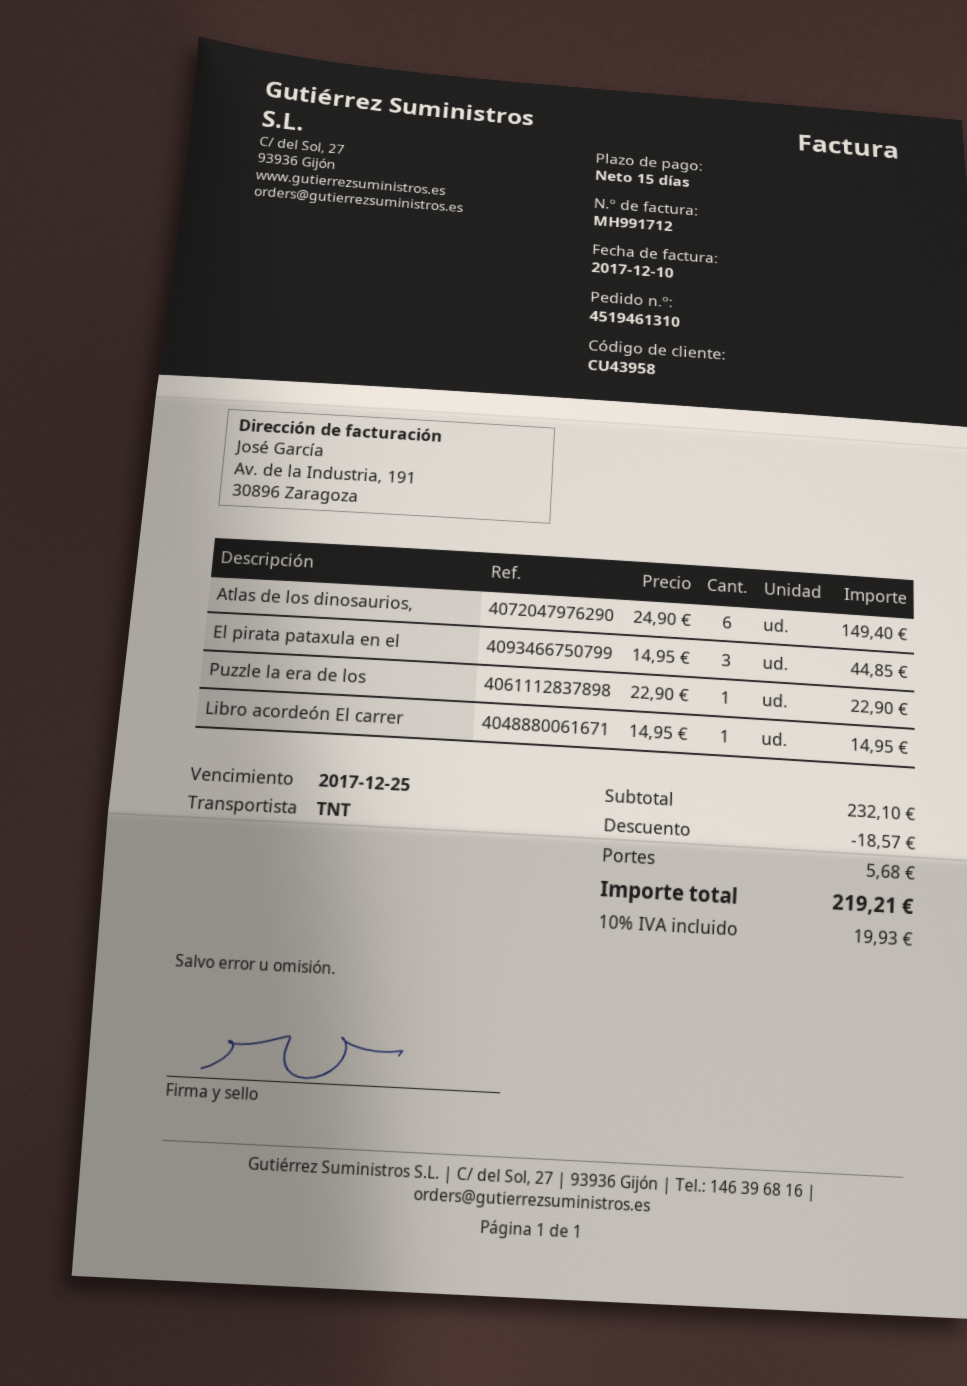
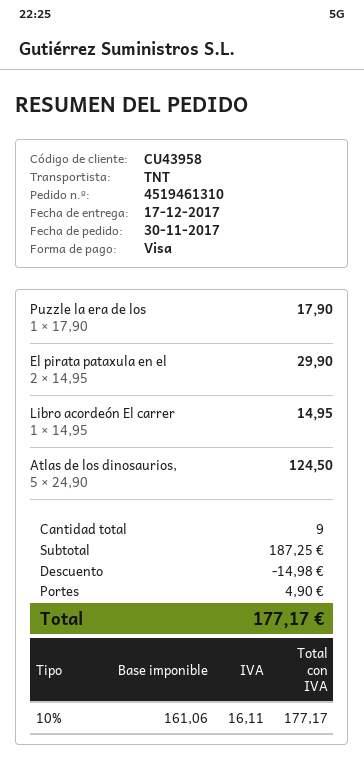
Atlas de los dinosaurios,: 6 x 24.90 = 149.40 -> 5 x 24.90 = 124.50
El pirata pataxula en el: 3 x 14.95 = 44.85 -> 2 x 14.95 = 29.90
Puzzle la era de los: 1 x 22.90 = 22.90 -> 1 x 17.90 = 17.90
subtotal: 232.10 -> 187.25
discount: 18.57 -> 14.98
shipping: 5.68 -> 4.90
tax: 10% = 19.93 -> 10% = 16.11
total: 219.21 -> 177.17

